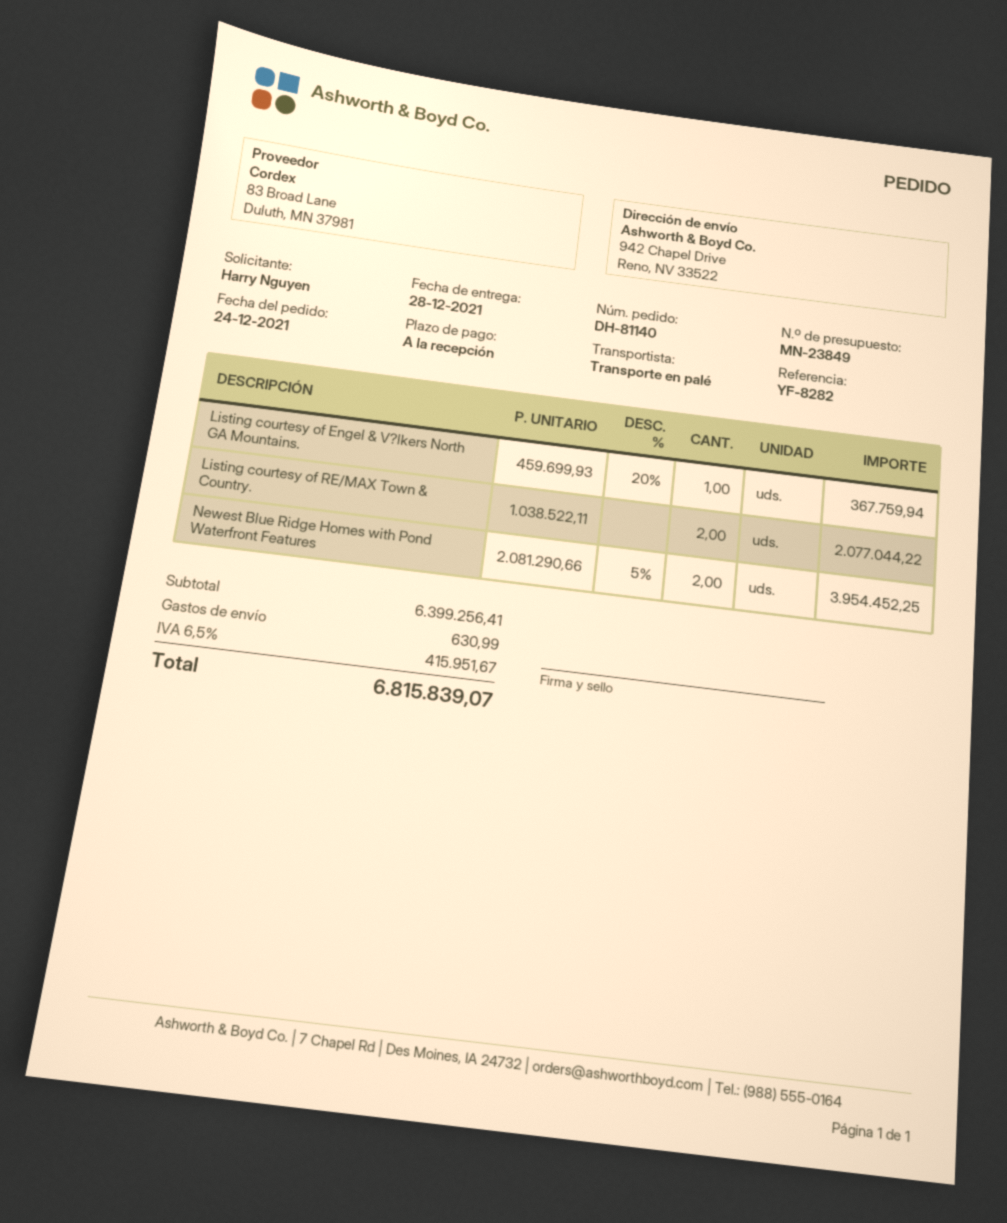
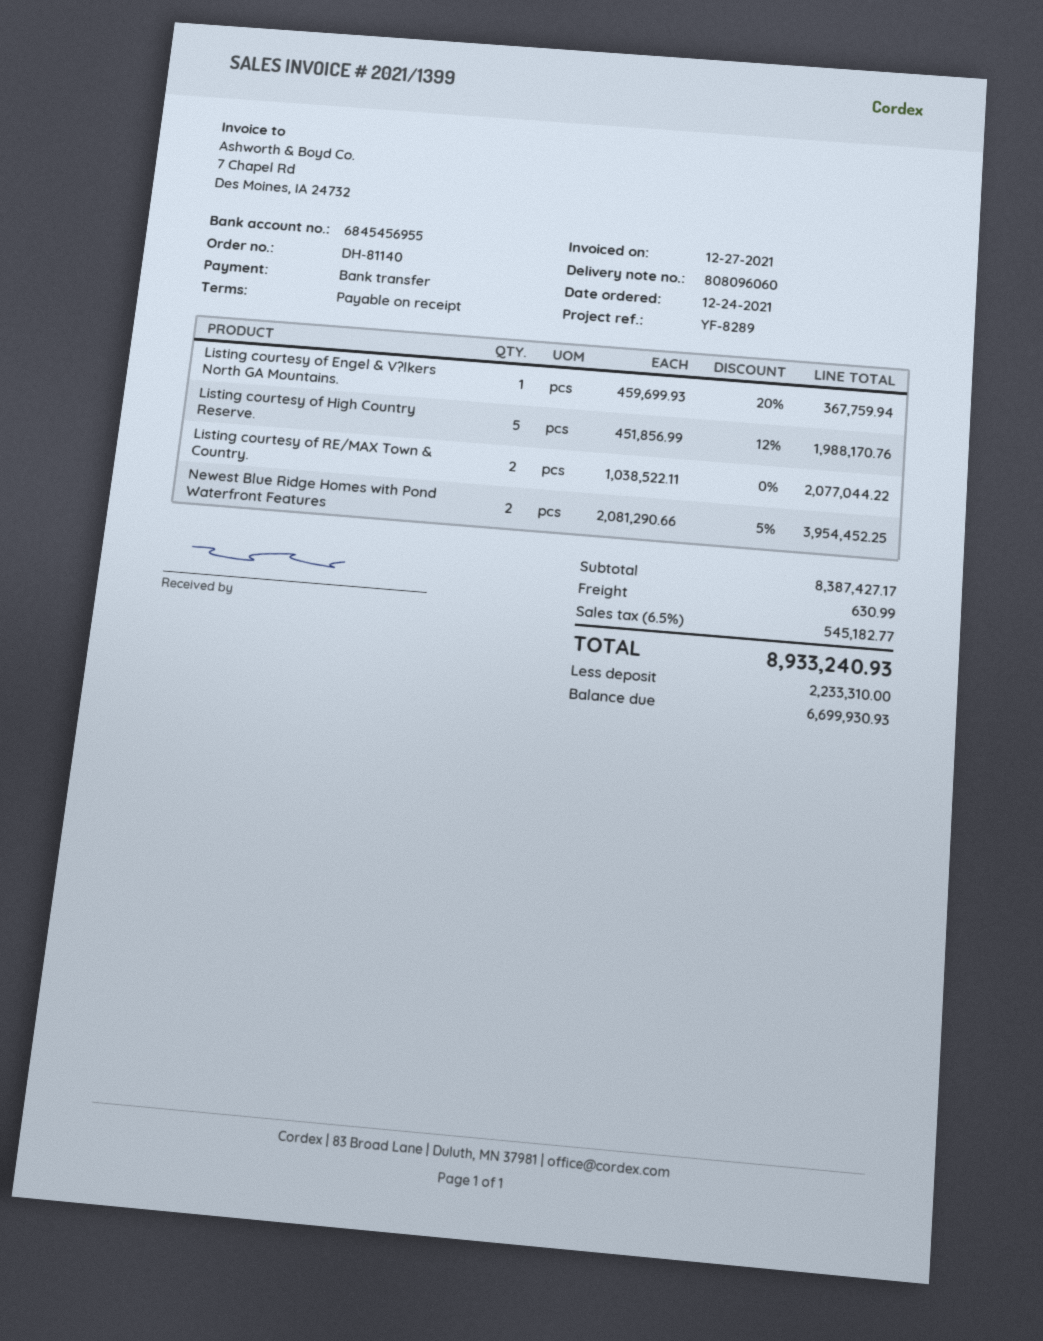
reference: YF-8282 -> YF-8289
Listing courtesy of High Country Reserve.: none -> 5 x 451856.99 - 12% = 1988170.76
subtotal: 6399256.41 -> 8387427.17
tax: 6.5% = 415951.67 -> 6.5% = 545182.77
total: 6815839.07 -> 8933240.93

